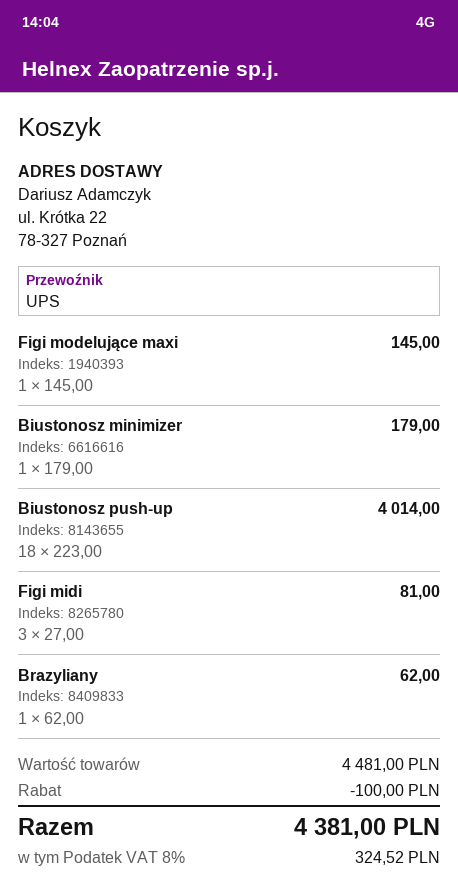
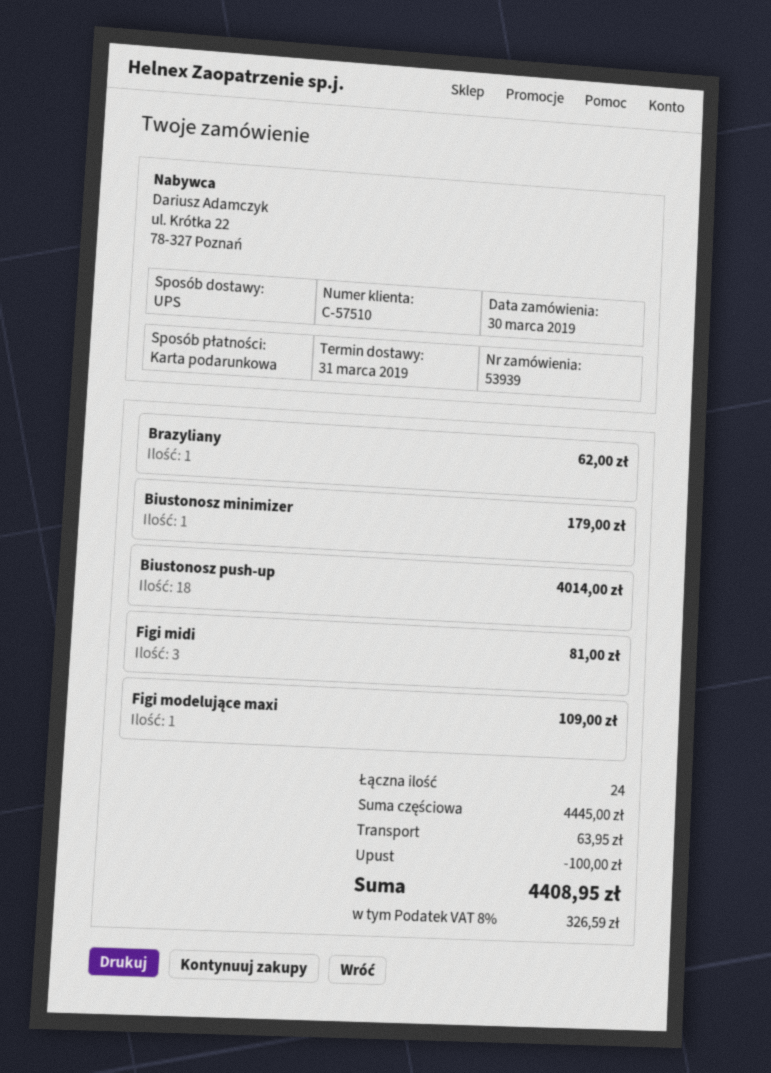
Figi modelujące maxi: 1 for 145.00 -> 1 for 109.00
subtotal: 4481.00 -> 4445.00
shipping: none -> 63.95
tax: 8% = 324.52 -> 8% = 326.59
total: 4381.00 -> 4408.95

